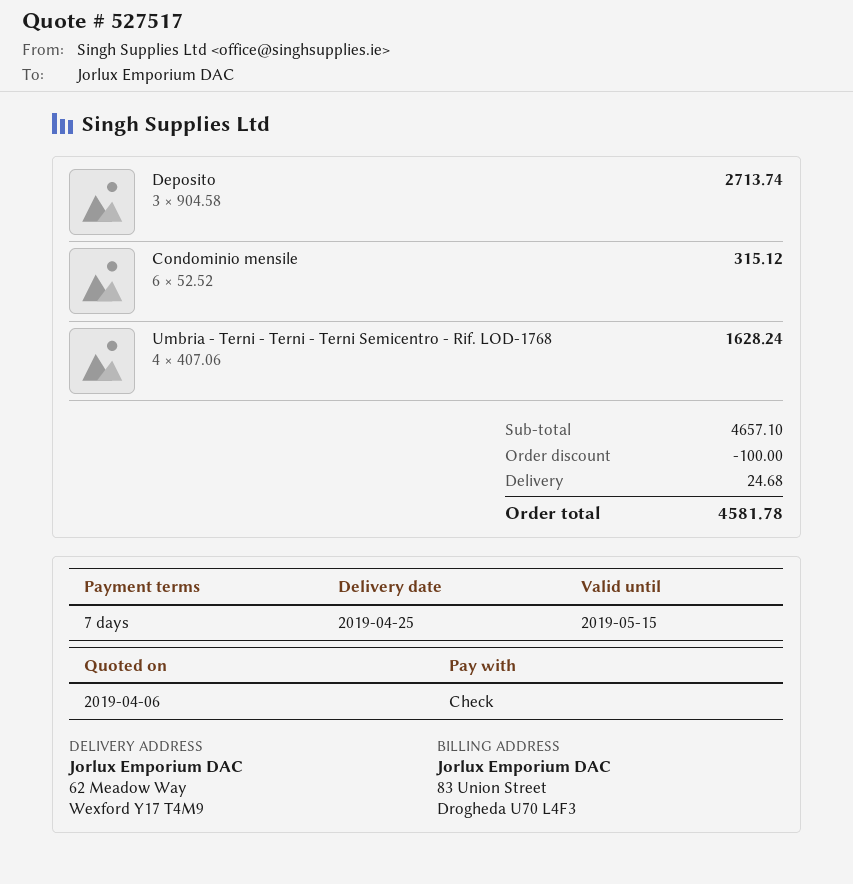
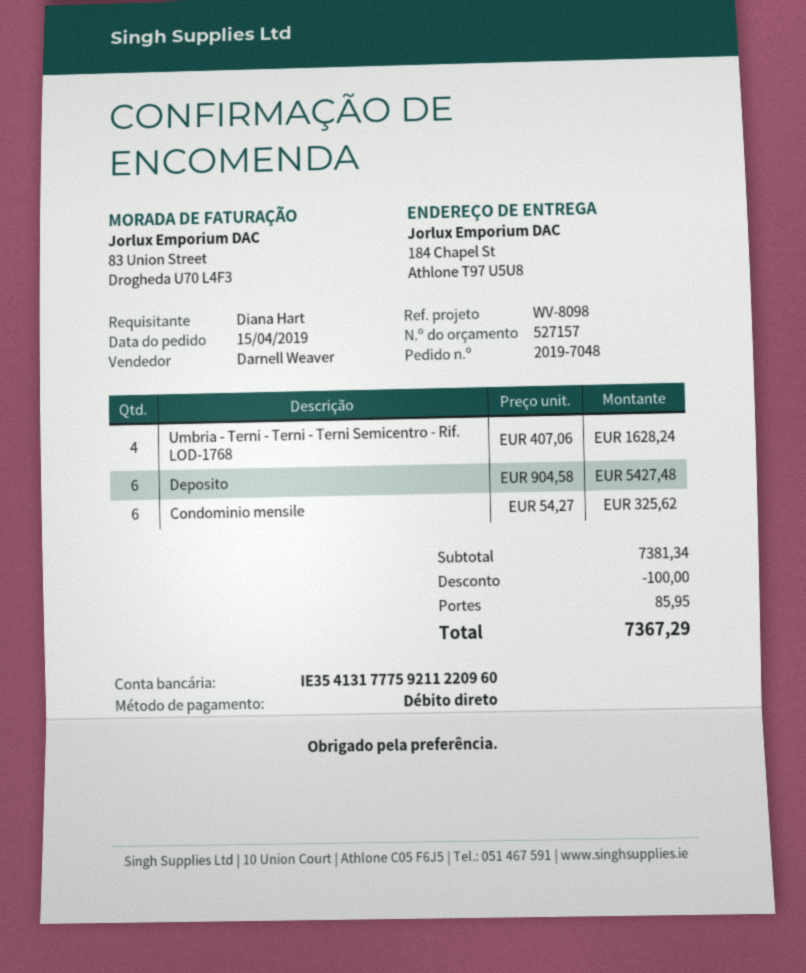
quote number: 527517 -> 527157
payment method: cheque -> direct debit
ship to: 62 Meadow Way, Wexford Y17 T4M9 -> 184 Chapel St, Athlone T97 U5U8
Deposito: 3 x 904.58 = 2713.74 -> 6 x 904.58 = 5427.48
Condominio mensile: 6 x 52.52 = 315.12 -> 6 x 54.27 = 325.62
subtotal: 4657.10 -> 7381.34
shipping: 24.68 -> 85.95
total: 4581.78 -> 7367.29

